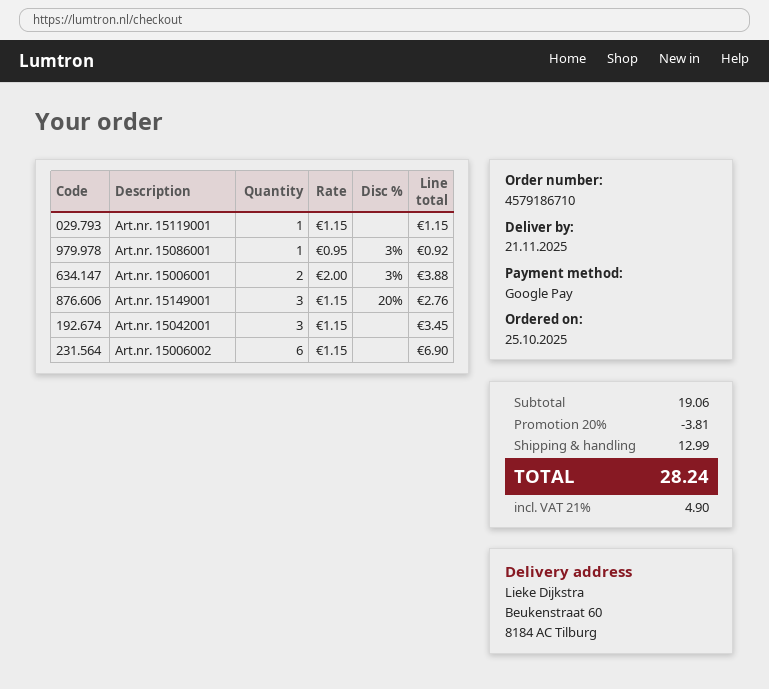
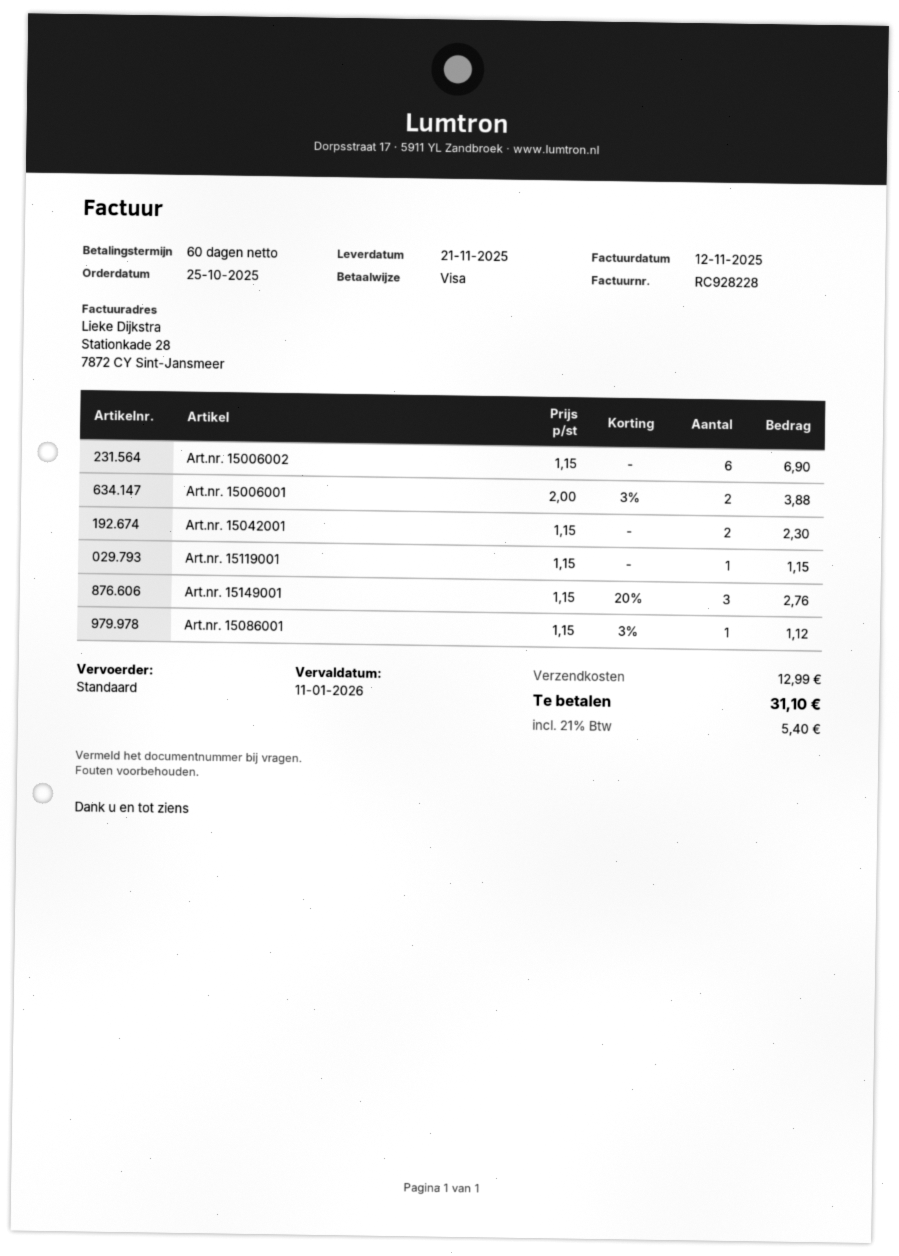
payment method: Google Pay -> Visa
Art.nr. 15086001: 1 x 0.95 - 3% = 0.92 -> 1 x 1.15 - 3% = 1.12
Art.nr. 15042001: 3 x 1.15 = 3.45 -> 2 x 1.15 = 2.30
discount: 20% = 3.81 -> none
tax: 21% = 4.90 -> 21% = 5.40
total: 28.24 -> 31.10

